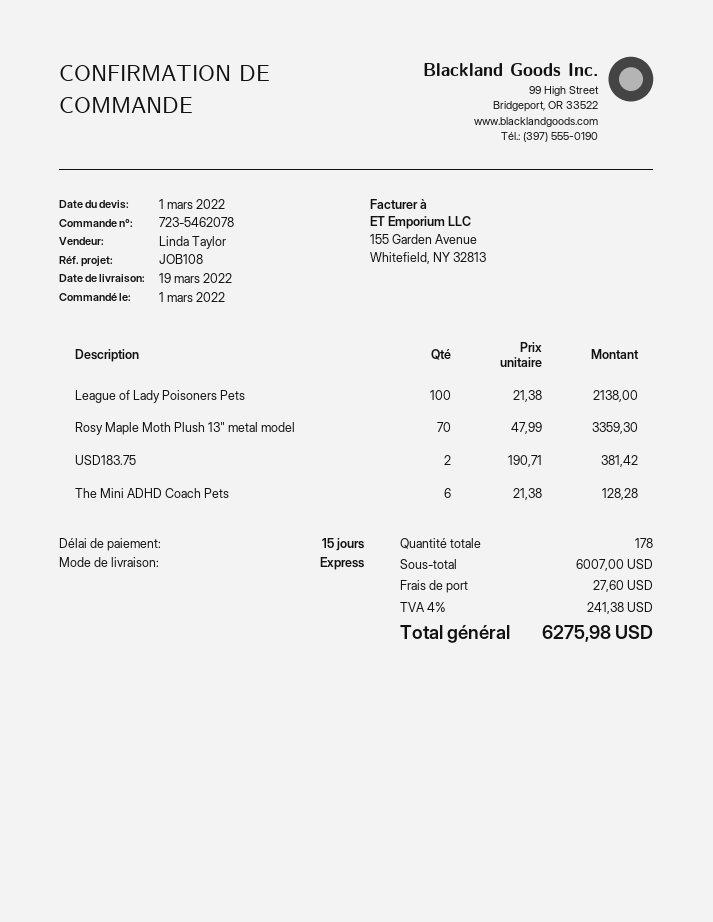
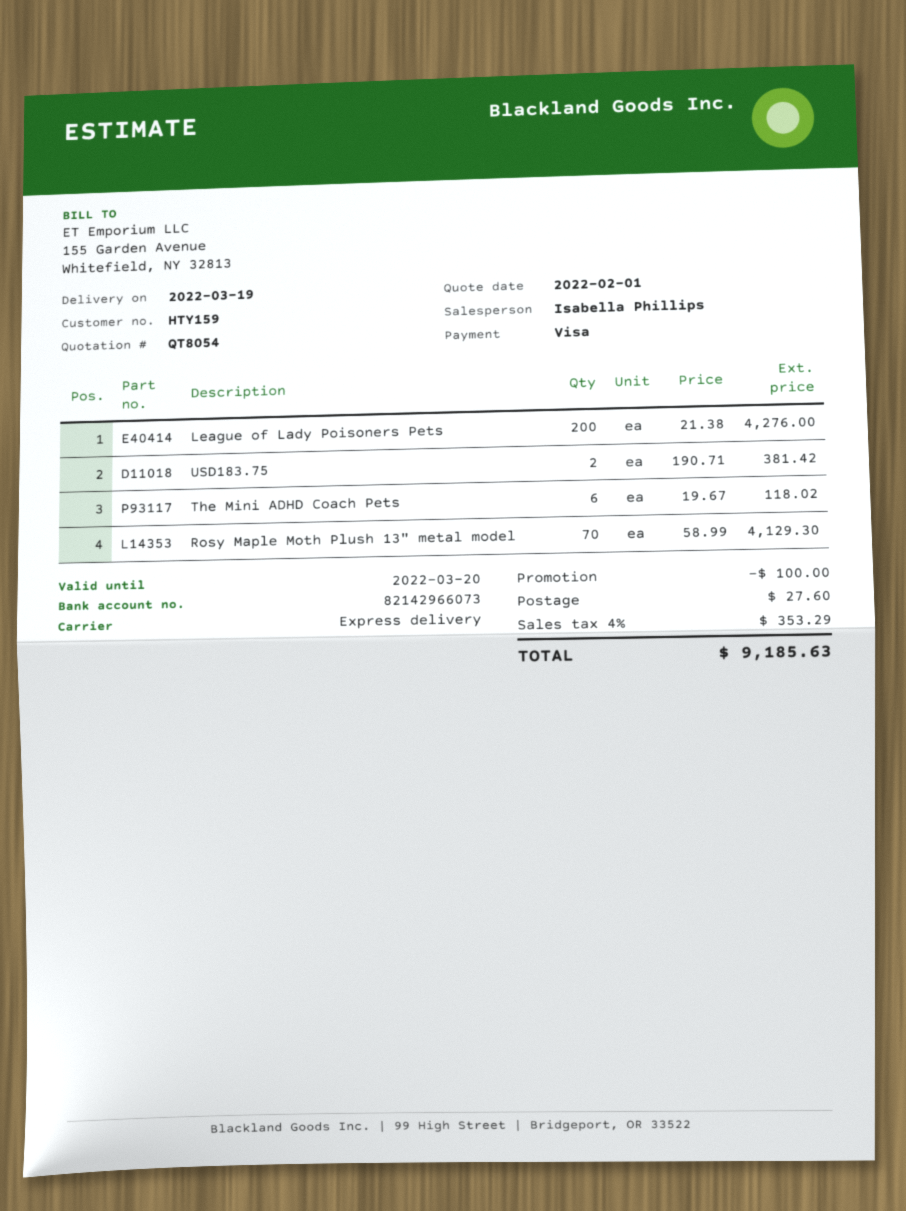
quote date: 2022-03-01 -> 2022-02-01
sales rep: Linda Taylor -> Isabella Phillips
League of Lady Poisoners Pets: 100 x 21.38 = 2138.00 -> 200 x 21.38 = 4276.00
Rosy Maple Moth Plush 13" metal model: 70 x 47.99 = 3359.30 -> 70 x 58.99 = 4129.30
The Mini ADHD Coach Pets: 6 x 21.38 = 128.28 -> 6 x 19.67 = 118.02
discount: none -> 100.00
tax: 4% = 241.38 -> 4% = 353.29
total: 6275.98 -> 9185.63

